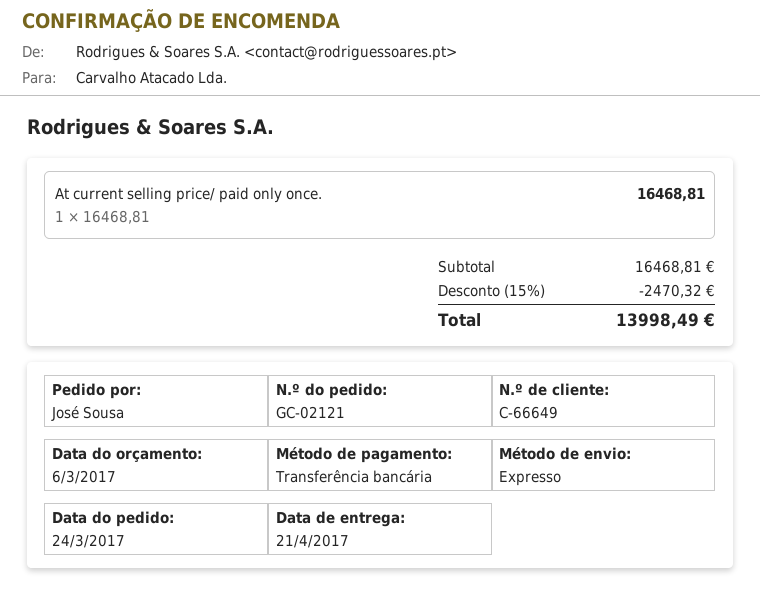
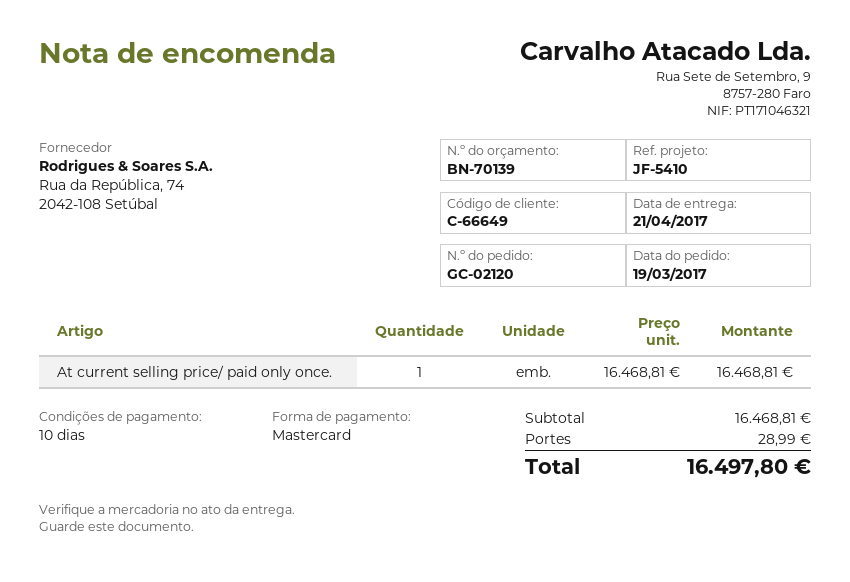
order number: GC-02121 -> GC-02120
order date: 2017-03-24 -> 2017-03-19
payment method: bank transfer -> Mastercard
discount: 15% = 2470.32 -> none
shipping: none -> 28.99
total: 13998.49 -> 16497.80

